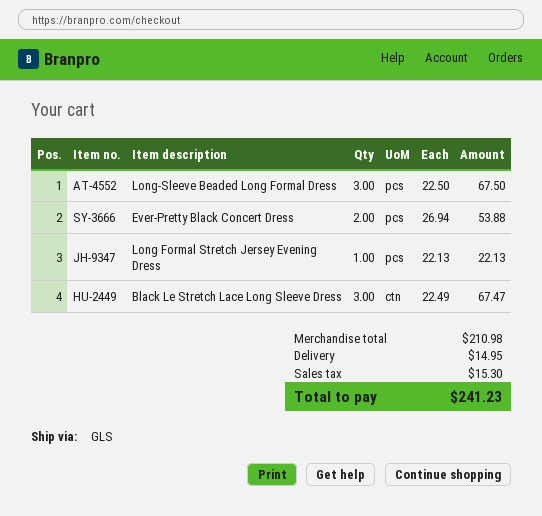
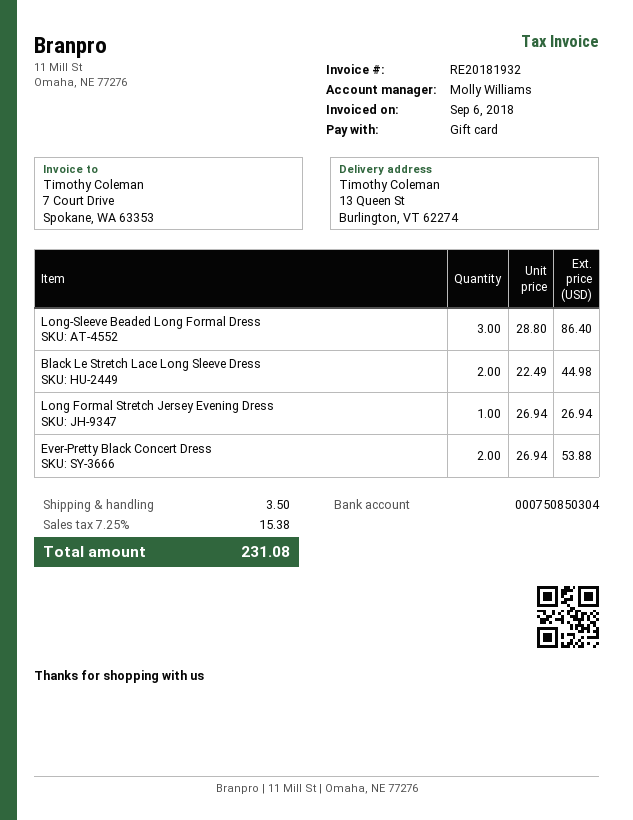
Long-Sleeve Beaded Long Formal Dress: 3 x 22.50 = 67.50 -> 3 x 28.80 = 86.40
Long Formal Stretch Jersey Evening Dress: 1 x 22.13 = 22.13 -> 1 x 26.94 = 26.94
Black Le Stretch Lace Long Sleeve Dress: 3 x 22.49 = 67.47 -> 2 x 22.49 = 44.98
shipping: 14.95 -> 3.50
tax: 15.30 -> 15.38
total: 241.23 -> 231.08

